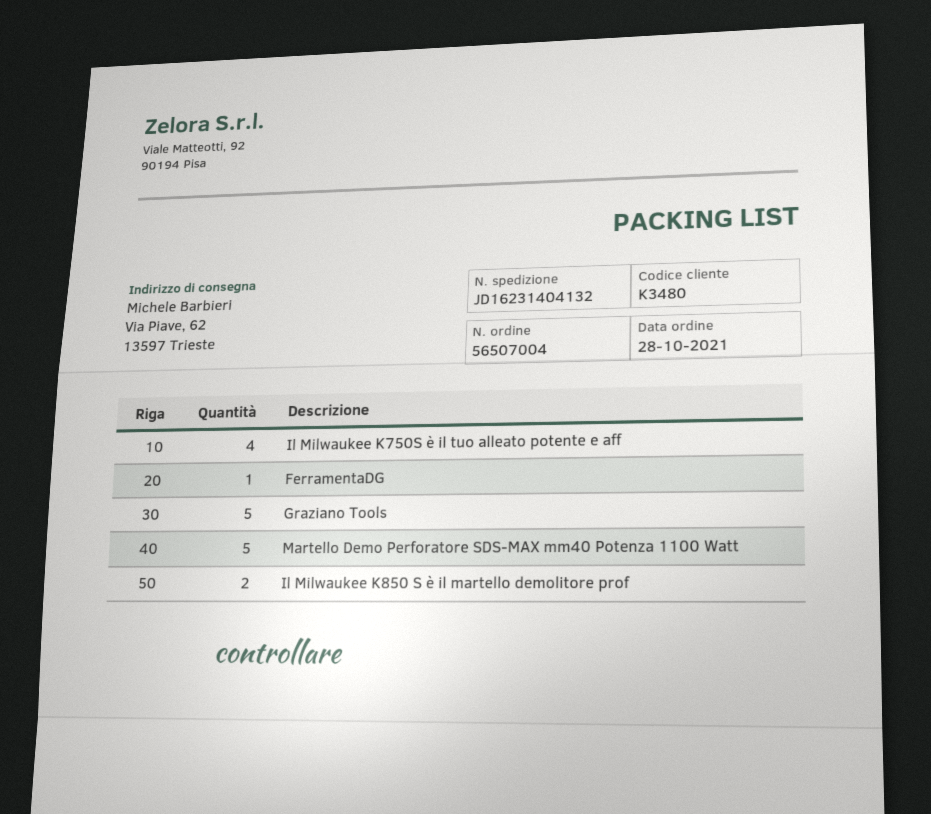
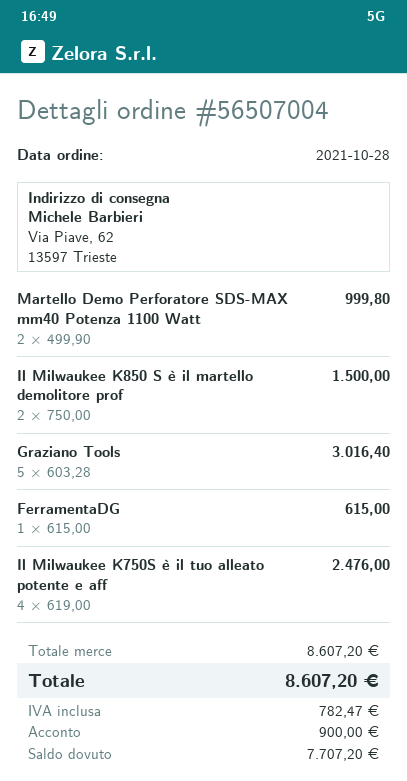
Martello Demo Perforatore SDS-MAX mm40 Potenza 1100 Watt: 5 -> 2

